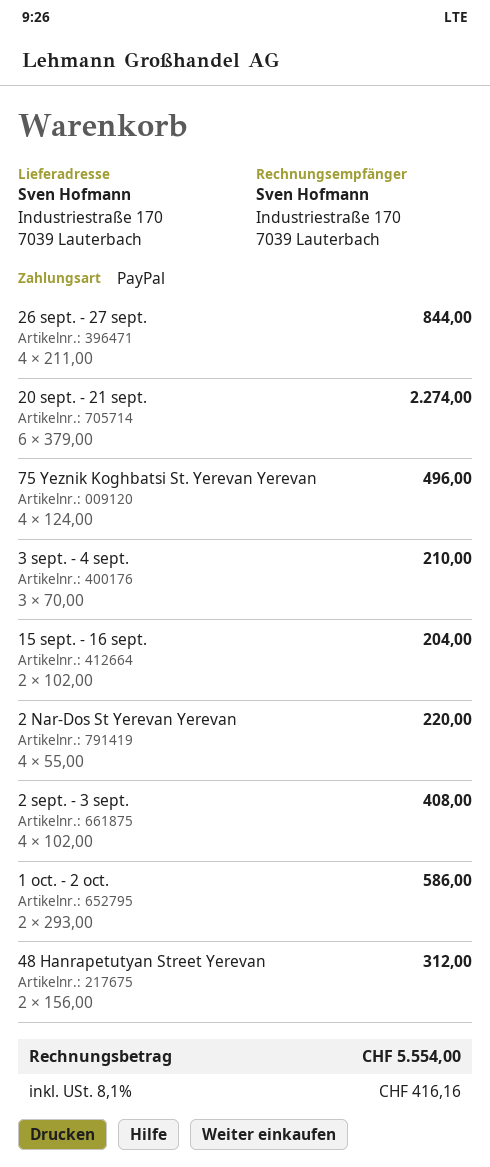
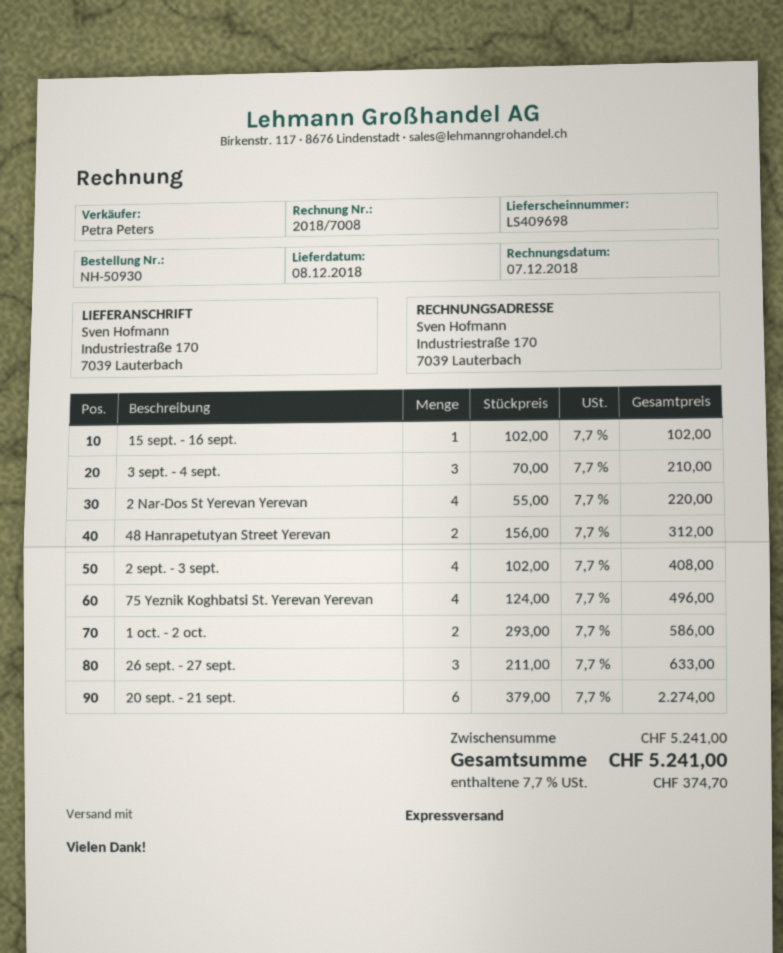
26 sept. - 27 sept.: 4 x 211.00 = 844.00 -> 3 x 211.00 = 633.00
15 sept. - 16 sept.: 2 x 102.00 = 204.00 -> 1 x 102.00 = 102.00
tax: 8.1% = 416.16 -> 7.7% = 374.70
total: 5554.00 -> 5241.00

